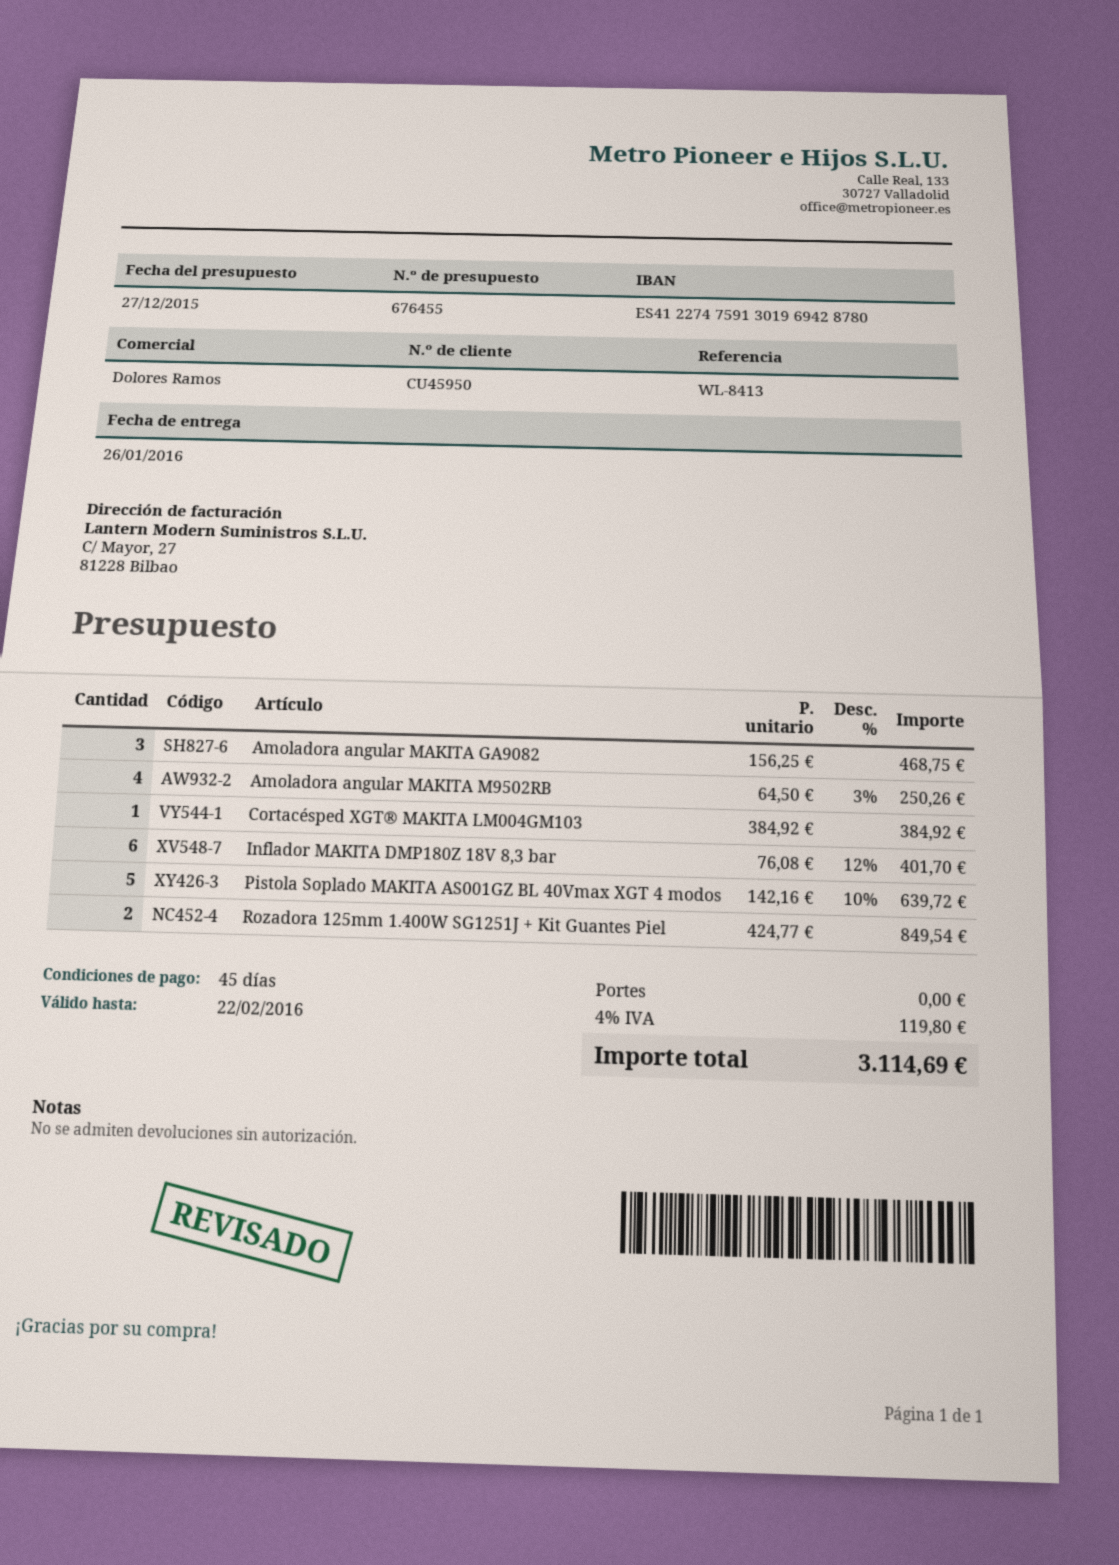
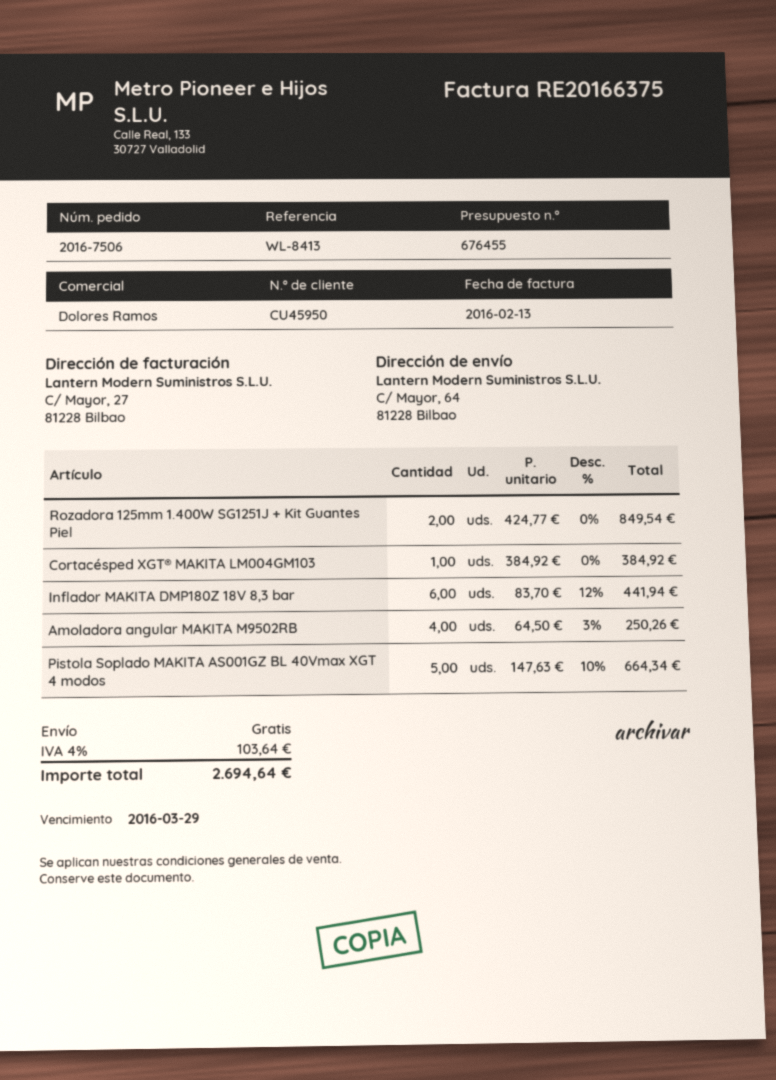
Amoladora angular MAKITA GA9082: 3 x 156.25 = 468.75 -> none
Inflador MAKITA DMP180Z 18V 8,3 bar: 6 x 76.08 - 12% = 401.70 -> 6 x 83.70 - 12% = 441.94
Pistola Soplado MAKITA AS001GZ BL 40Vmax XGT 4 modos: 5 x 142.16 - 10% = 639.72 -> 5 x 147.63 - 10% = 664.34
tax: 4% = 119.80 -> 4% = 103.64
total: 3114.69 -> 2694.64

